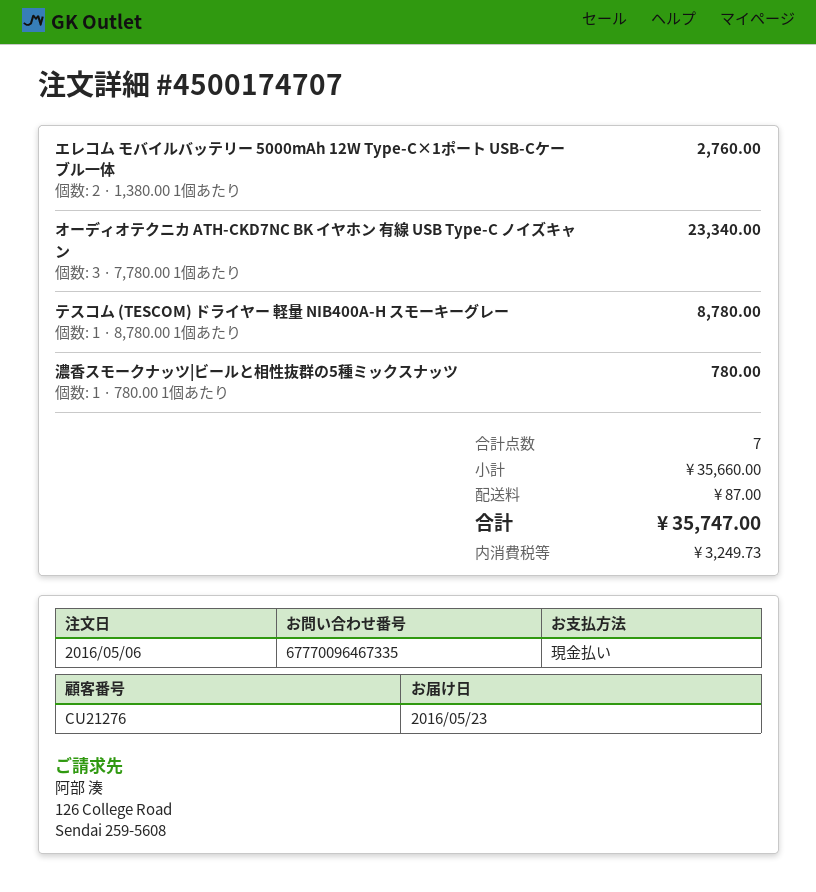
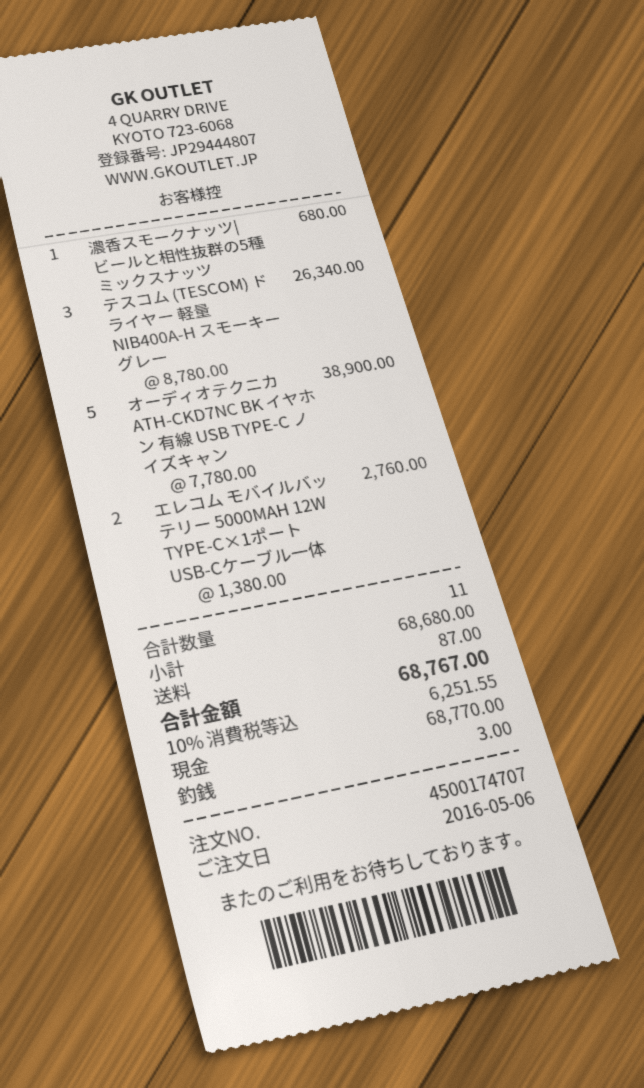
オーディオテクニカ ATH-CKD7NC BK イヤホン 有線 USB Type-C ノイズキャン: 3 x 7780.00 = 23340.00 -> 5 x 7780.00 = 38900.00
テスコム (TESCOM) ドライヤー 軽量 NIB400A-H スモーキーグレー: 1 x 8780.00 = 8780.00 -> 3 x 8780.00 = 26340.00
濃香スモークナッツ|ビールと相性抜群の5種ミックスナッツ: 1 x 780.00 = 780.00 -> 1 x 680.00 = 680.00
total quantity: 7 -> 11
subtotal: 35660.00 -> 68680.00
tax: 3249.73 -> 6251.55
total: 35747.00 -> 68767.00

